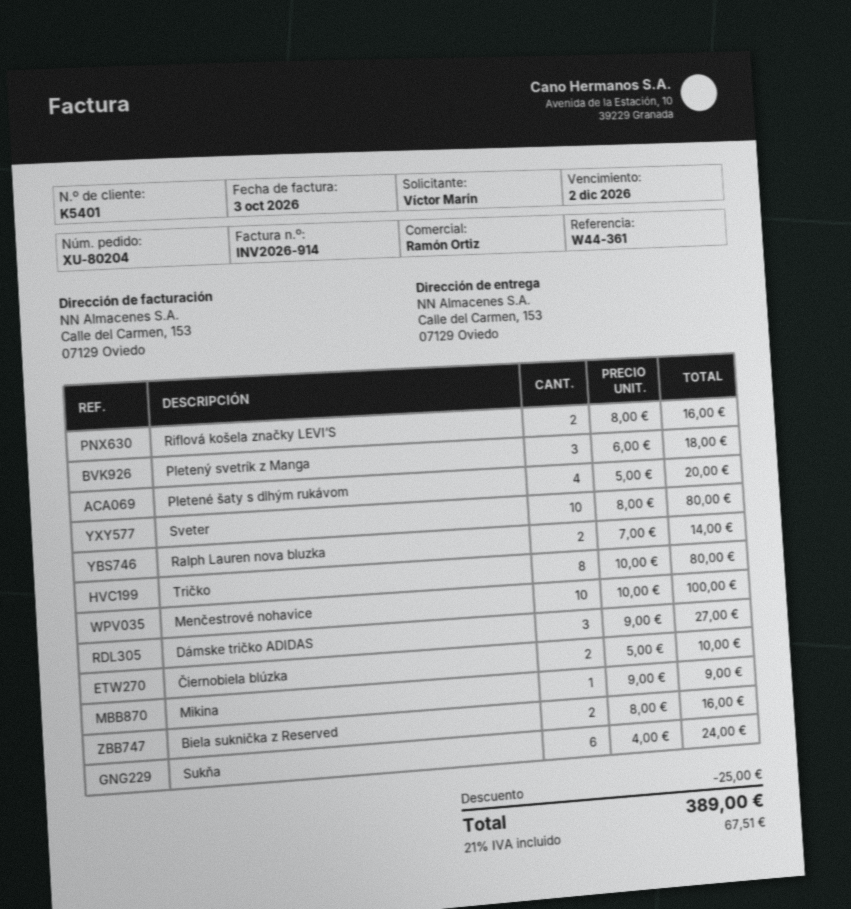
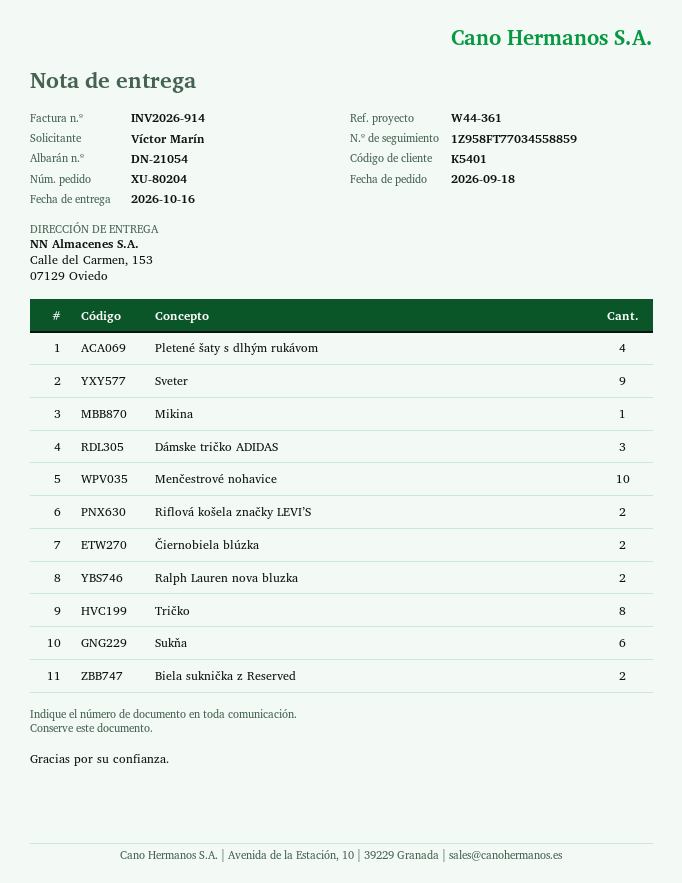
Pletený svetrík z Manga: 3 -> none
Sveter: 10 -> 9

